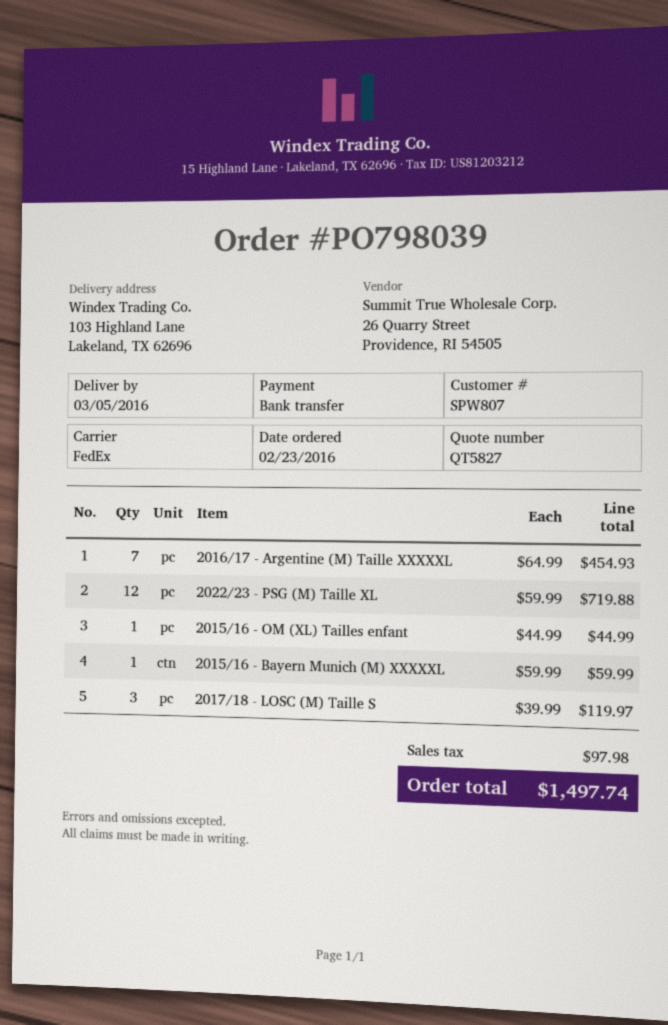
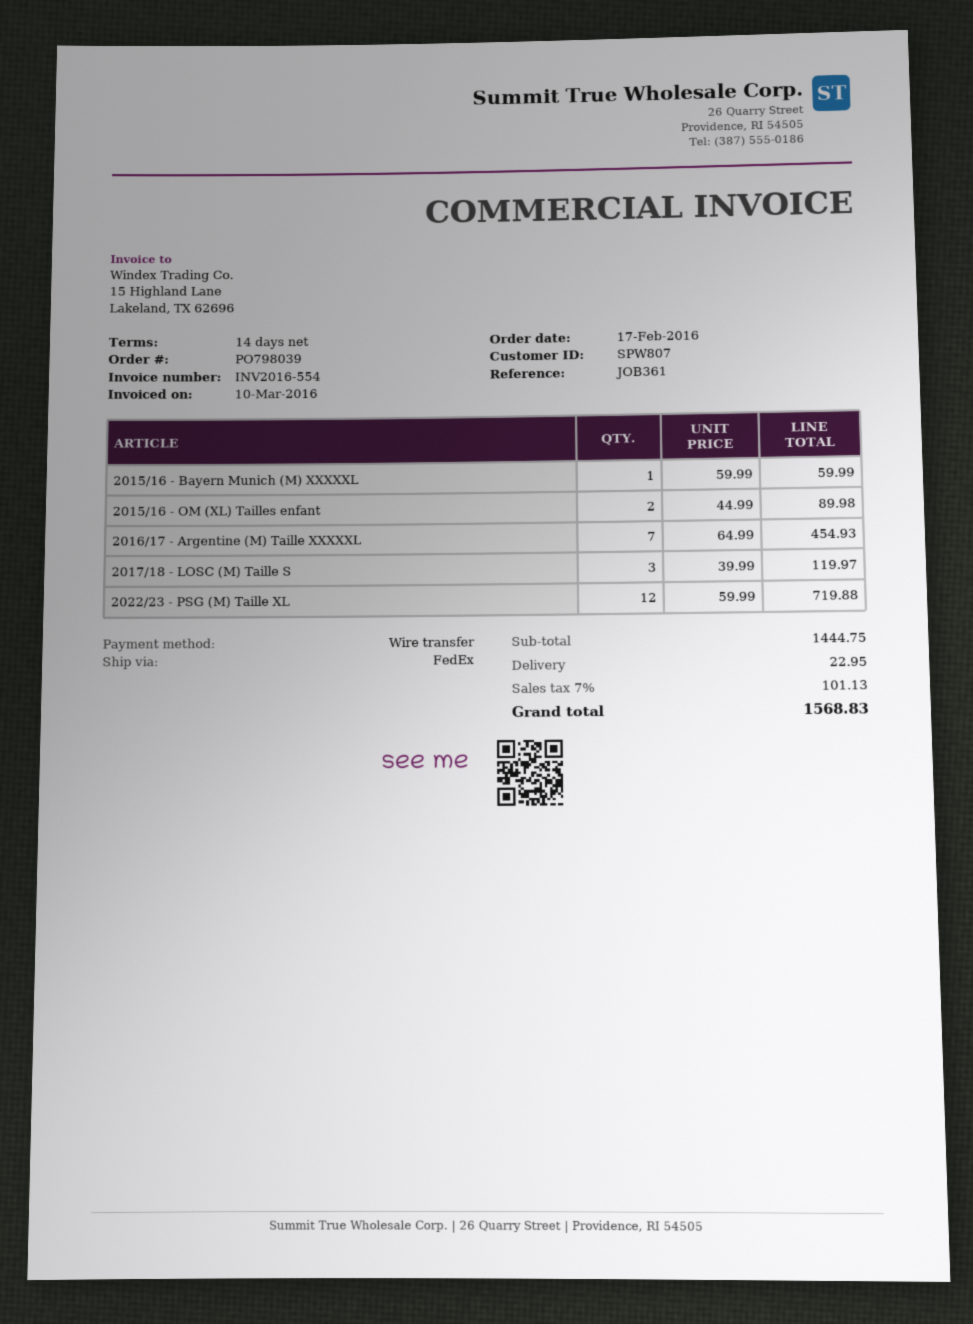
order date: 2016-02-23 -> 2016-02-17
2015/16 - OM (XL) Tailles enfant: 1 x 44.99 = 44.99 -> 2 x 44.99 = 89.98
shipping: none -> 22.95
tax: 97.98 -> 101.13
total: 1497.74 -> 1568.83

